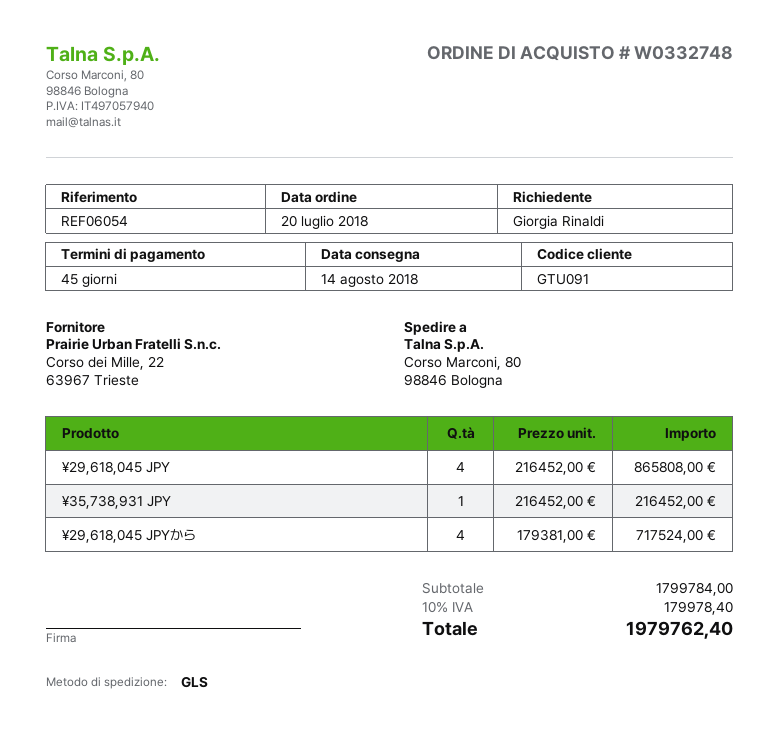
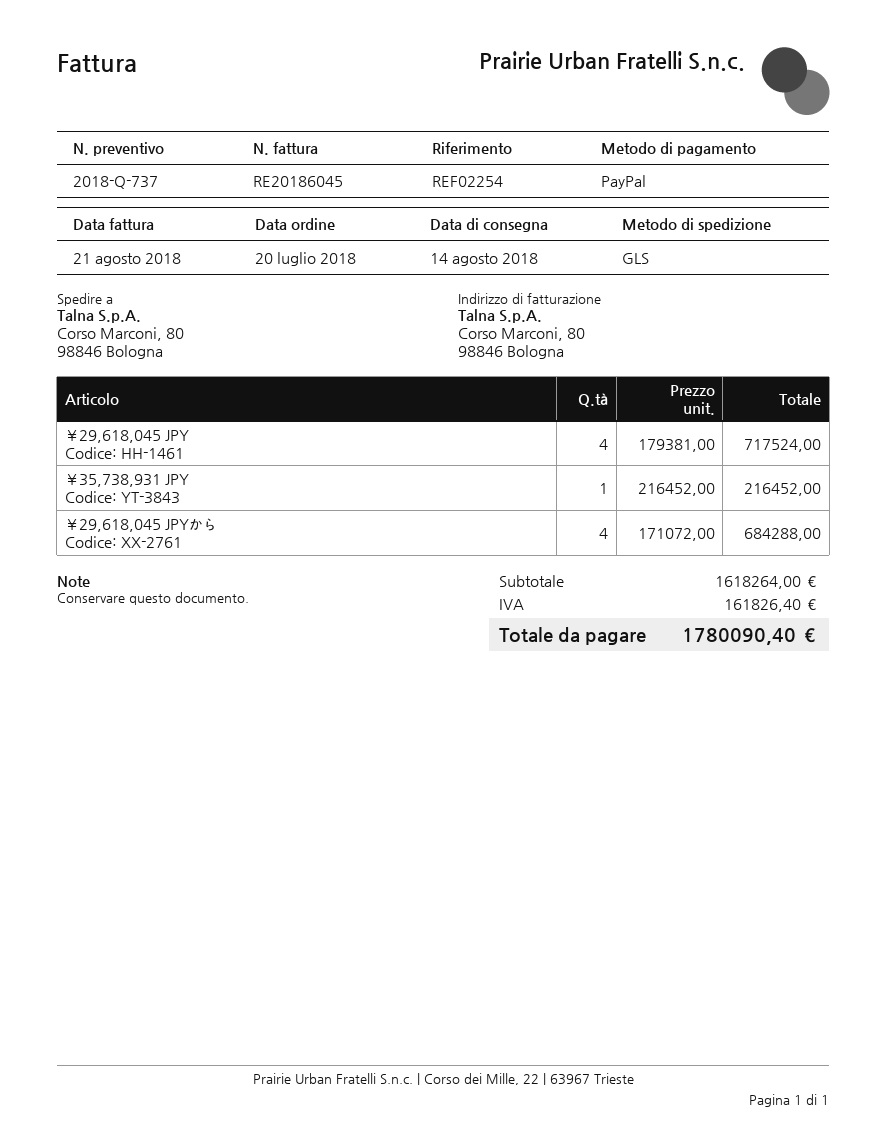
reference: REF06054 -> REF02254
¥29,618,045 JPY: 4 x 216452.00 = 865808.00 -> 4 x 179381.00 = 717524.00
¥29,618,045 JPYから: 4 x 179381.00 = 717524.00 -> 4 x 171072.00 = 684288.00
subtotal: 1799784.00 -> 1618264.00
tax: 179978.40 -> 161826.40
total: 1979762.40 -> 1780090.40

